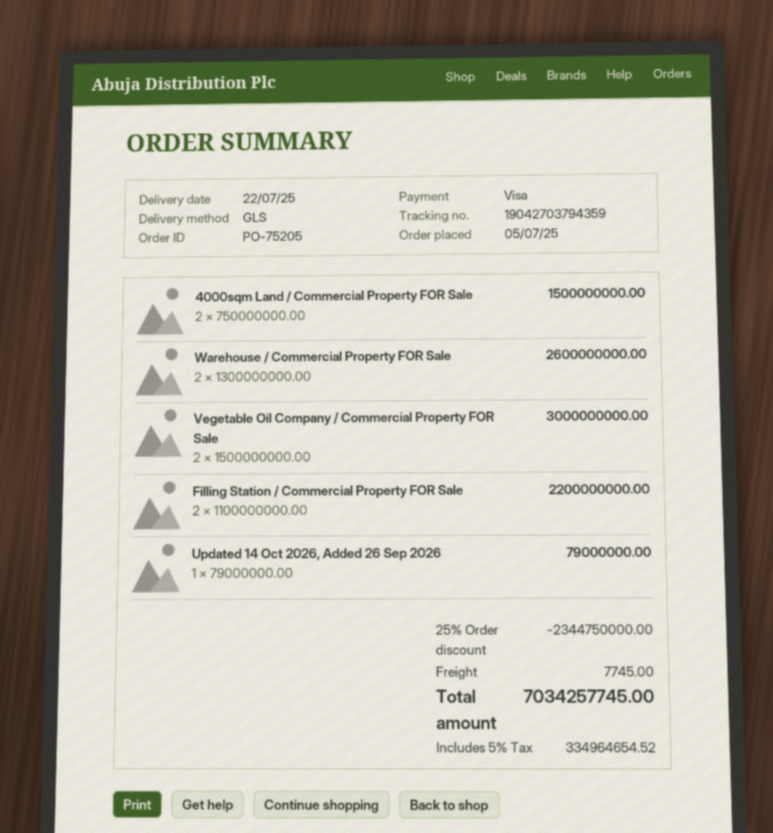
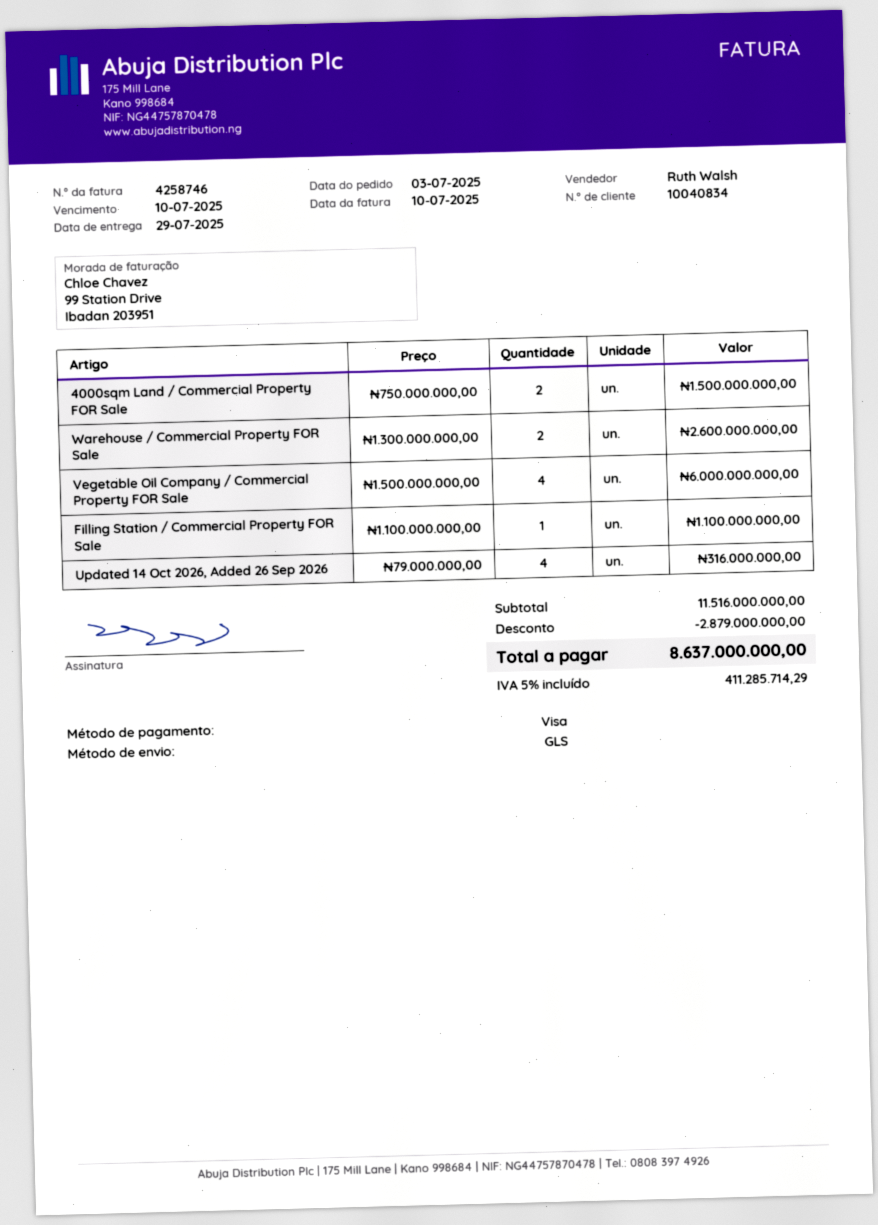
order date: 2025-07-05 -> 2025-07-03
delivery date: 2025-07-22 -> 2025-07-29
Vegetable Oil Company / Commercial Property FOR Sale: 2 x 1500000000.00 = 3000000000.00 -> 4 x 1500000000.00 = 6000000000.00
Filling Station / Commercial Property FOR Sale: 2 x 1100000000.00 = 2200000000.00 -> 1 x 1100000000.00 = 1100000000.00
Updated 14 Oct 2026, Added 26 Sep 2026: 1 x 79000000.00 = 79000000.00 -> 4 x 79000000.00 = 316000000.00
discount: 2344750000.00 -> 2879000000.00
shipping: 7745.00 -> none
tax: 5% = 334964654.52 -> 5% = 411285714.29
total: 7034257745.00 -> 8637000000.00

